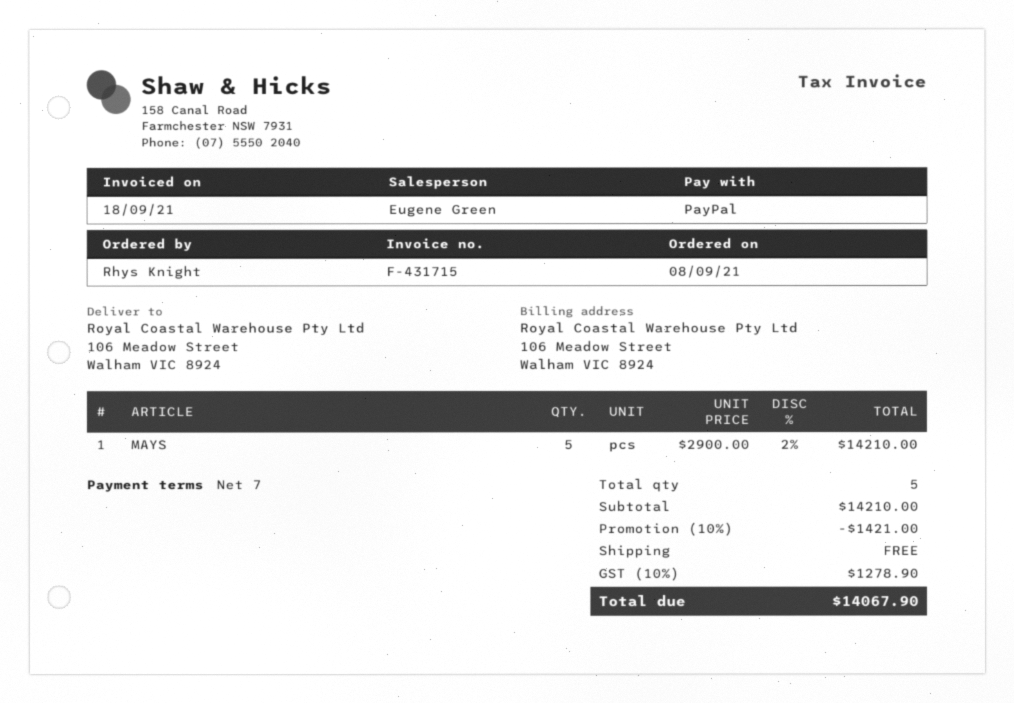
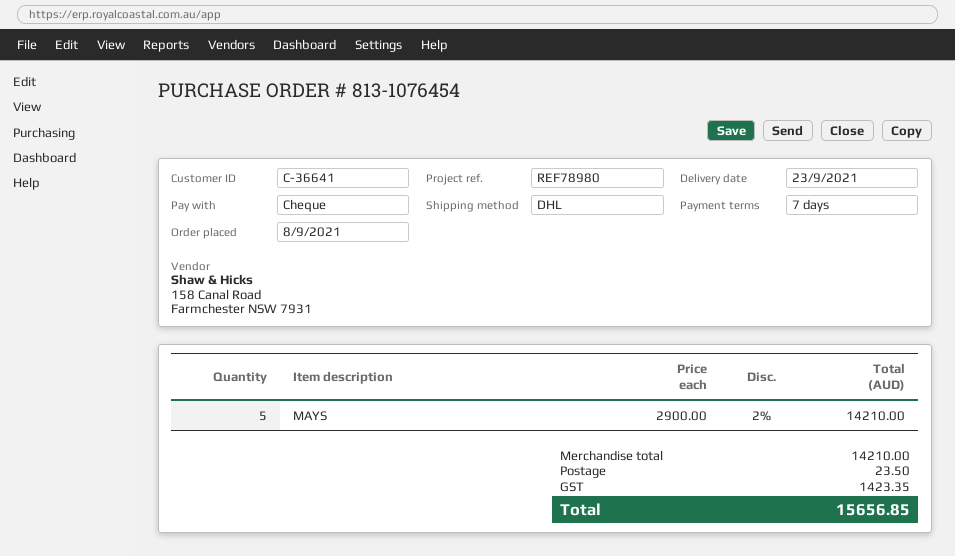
payment method: PayPal -> cheque
discount: 10% = 1421.00 -> none
shipping: 0.00 -> 23.50
tax: 1278.90 -> 1423.35
total: 14067.90 -> 15656.85

